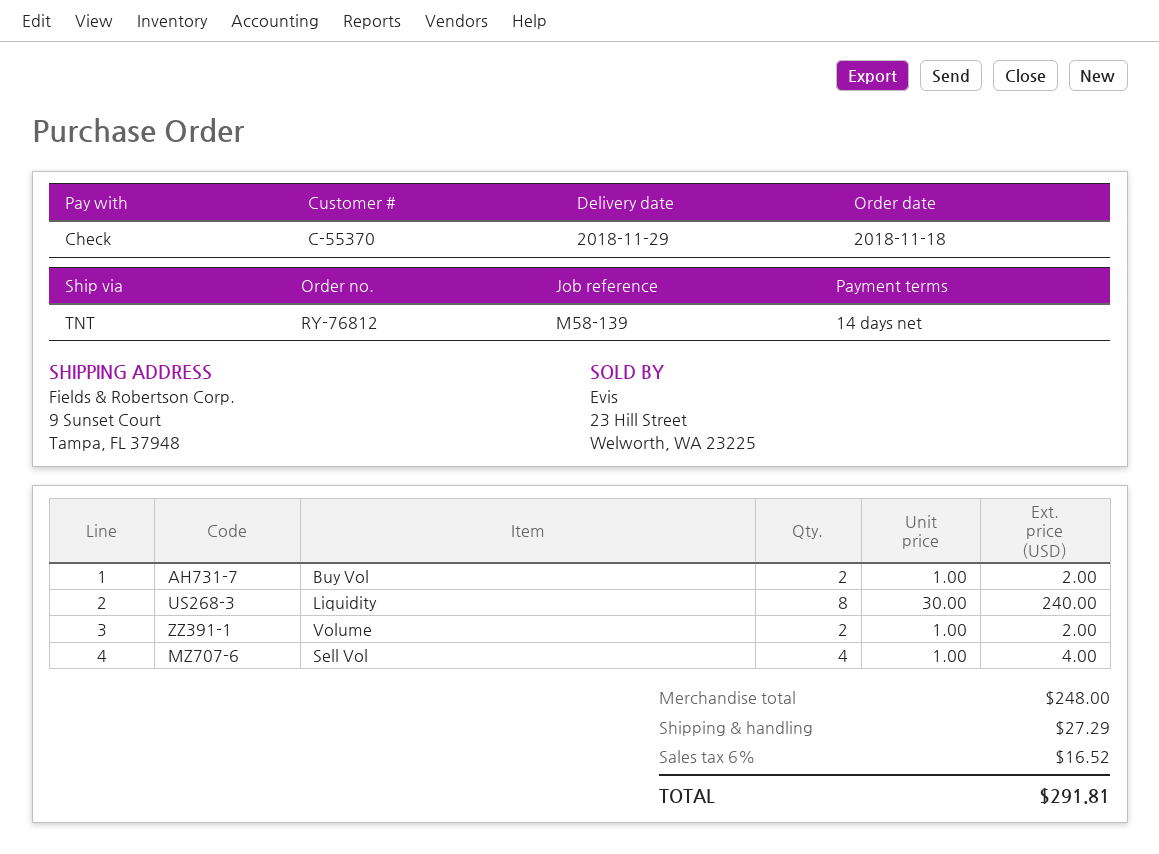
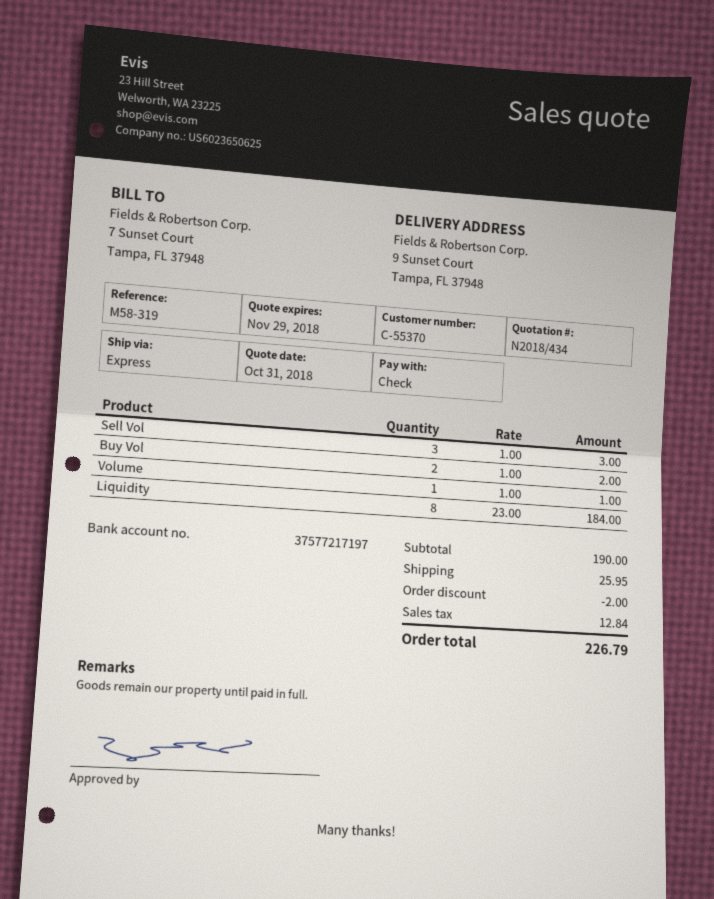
reference: M58-139 -> M58-319
shipping method: TNT -> express
Liquidity: 8 x 30.00 = 240.00 -> 8 x 23.00 = 184.00
Volume: 2 x 1.00 = 2.00 -> 1 x 1.00 = 1.00
Sell Vol: 4 x 1.00 = 4.00 -> 3 x 1.00 = 3.00
subtotal: 248.00 -> 190.00
discount: none -> 2.00
shipping: 27.29 -> 25.95
tax: 16.52 -> 12.84
total: 291.81 -> 226.79

